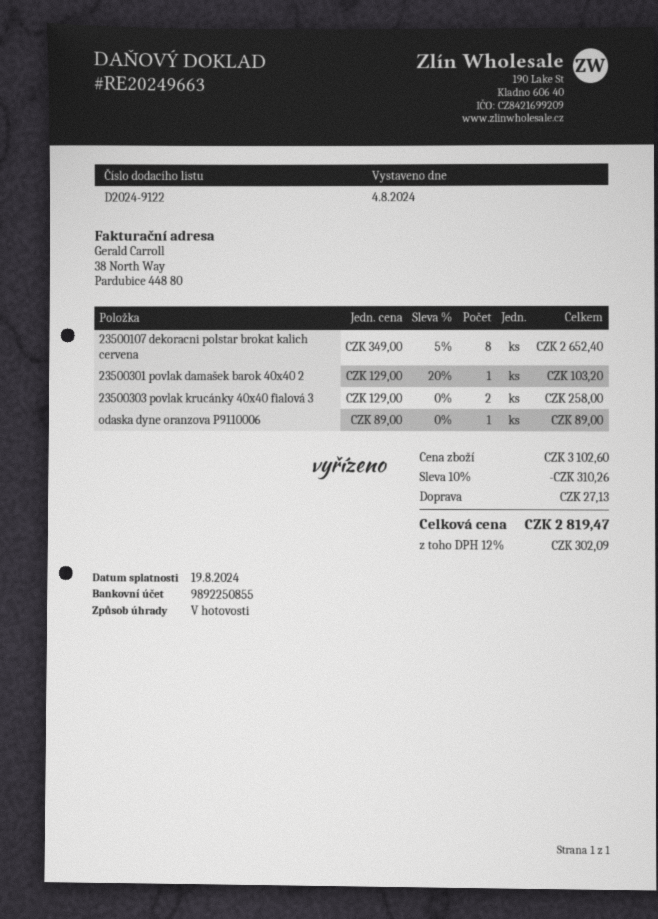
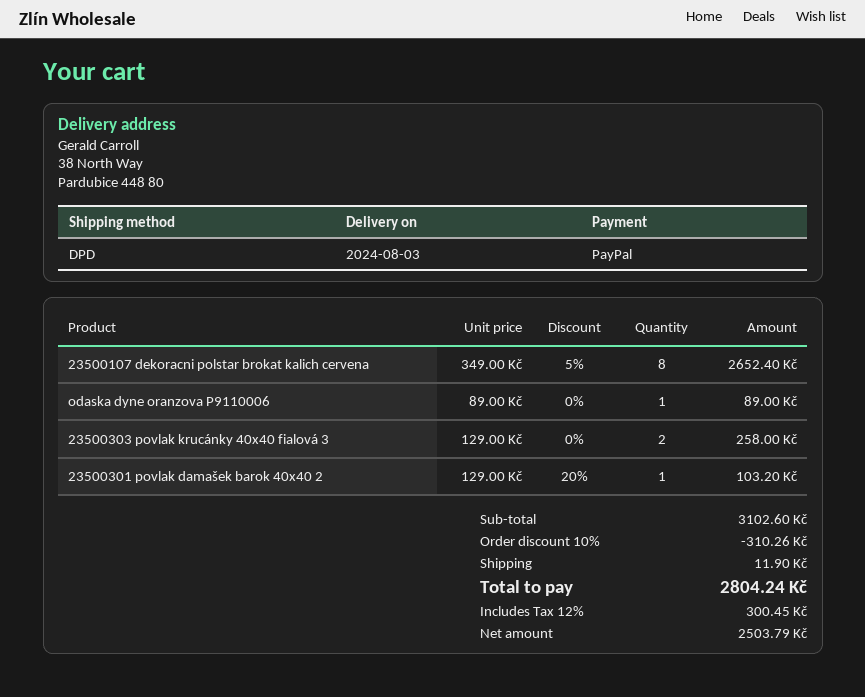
payment method: cash -> PayPal
shipping: 27.13 -> 11.90
tax: 12% = 302.09 -> 12% = 300.45
total: 2819.47 -> 2804.24

